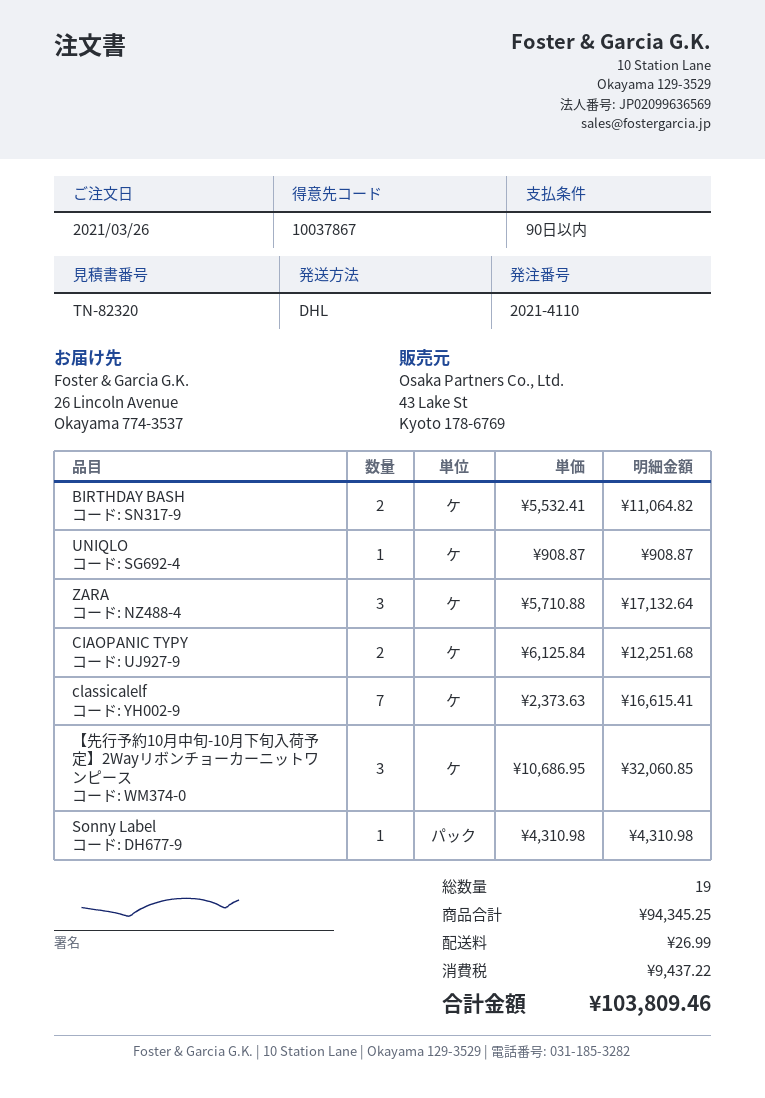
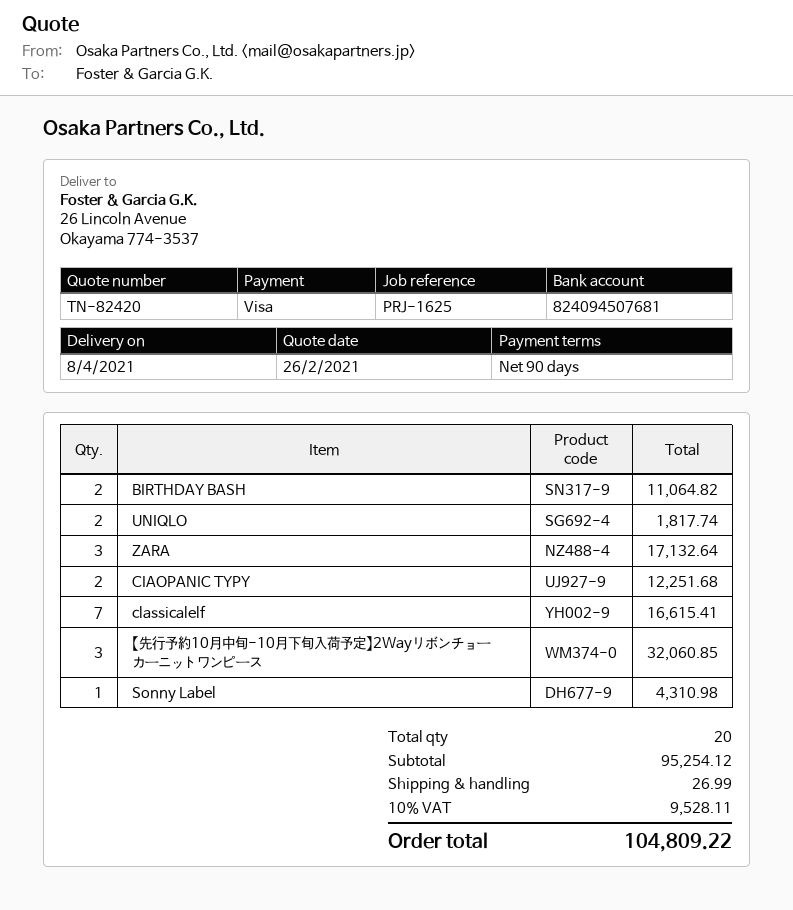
quote number: TN-82320 -> TN-82420
UNIQLO: 1 for 908.87 -> 2 for 1817.74
total quantity: 19 -> 20
subtotal: 94345.25 -> 95254.12
tax: 9437.22 -> 9528.11
total: 103809.46 -> 104809.22

